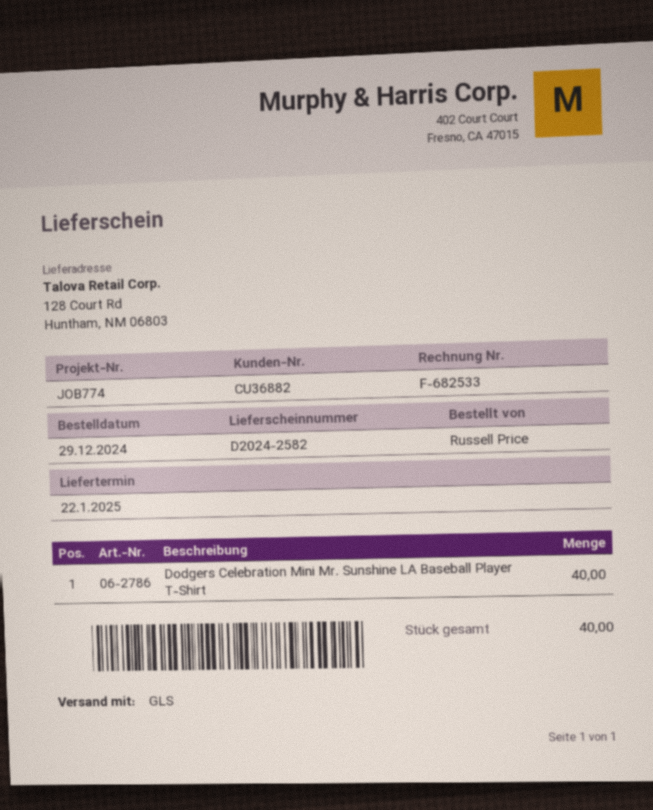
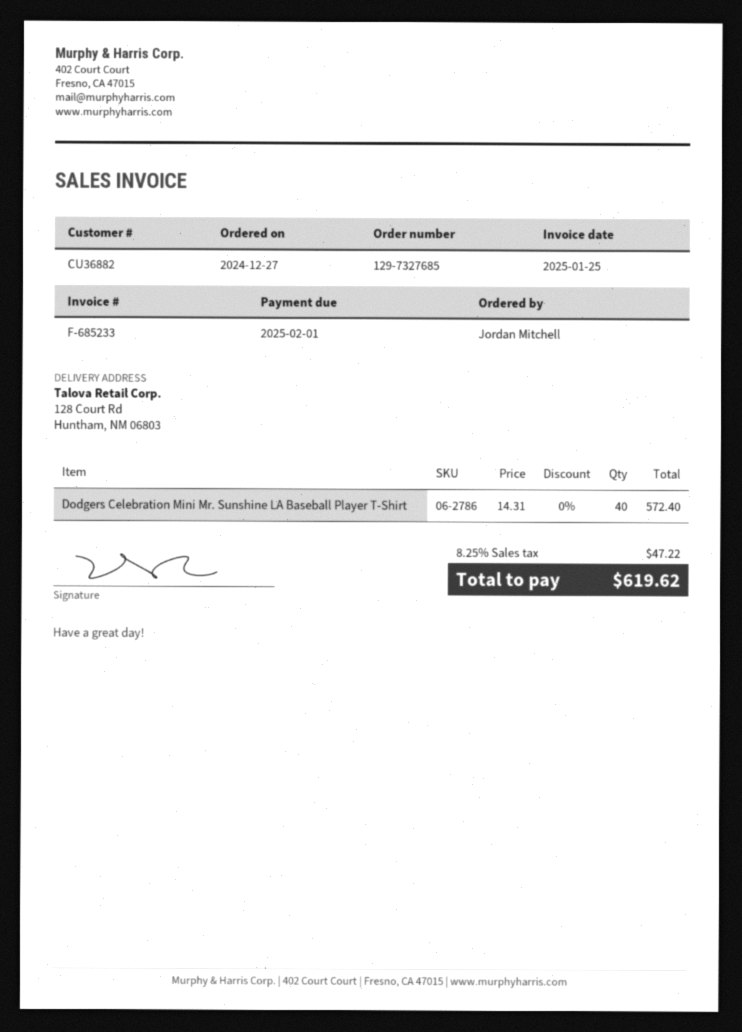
order date: 2024-12-29 -> 2024-12-27
invoice number: F-682533 -> F-685233
ordered by: Russell Price -> Jordan Mitchell

